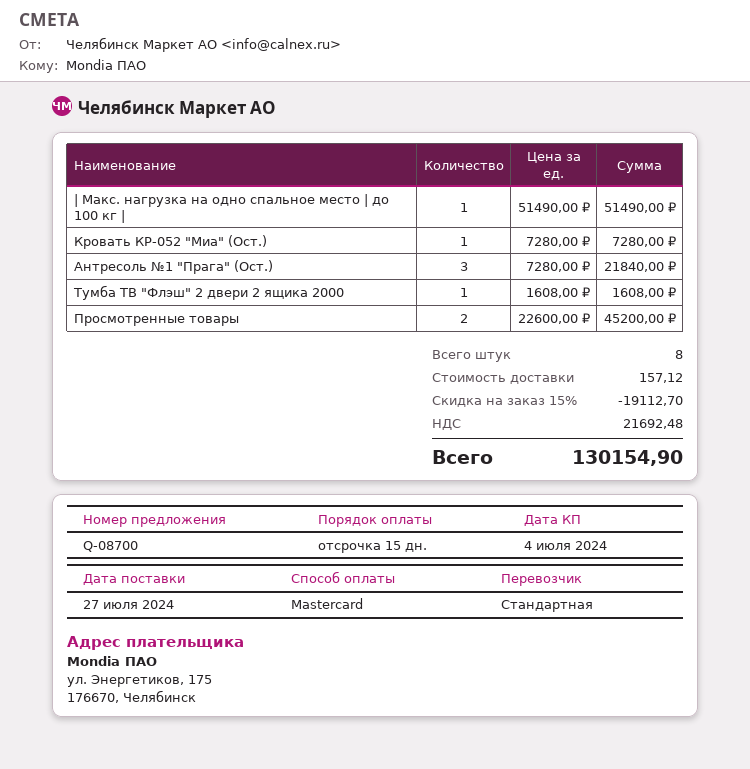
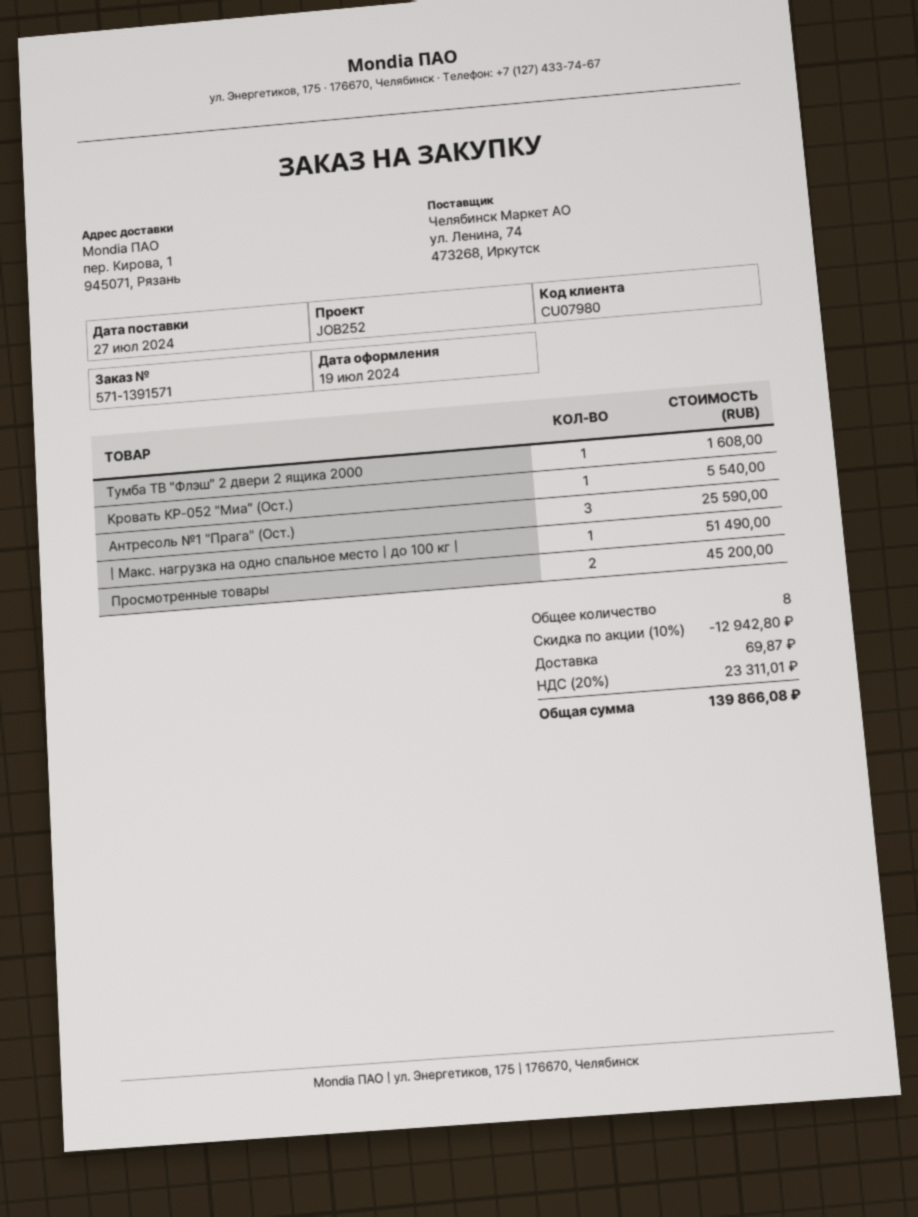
Кровать КР-052 "Миа" (Ост.): 1 for 7280.00 -> 1 for 5540.00
Антресоль №1 "Прага" (Ост.): 3 for 21840.00 -> 3 for 25590.00
discount: 15% = 19112.70 -> 10% = 12942.80
shipping: 157.12 -> 69.87
tax: 21692.48 -> 23311.01
total: 130154.90 -> 139866.08

